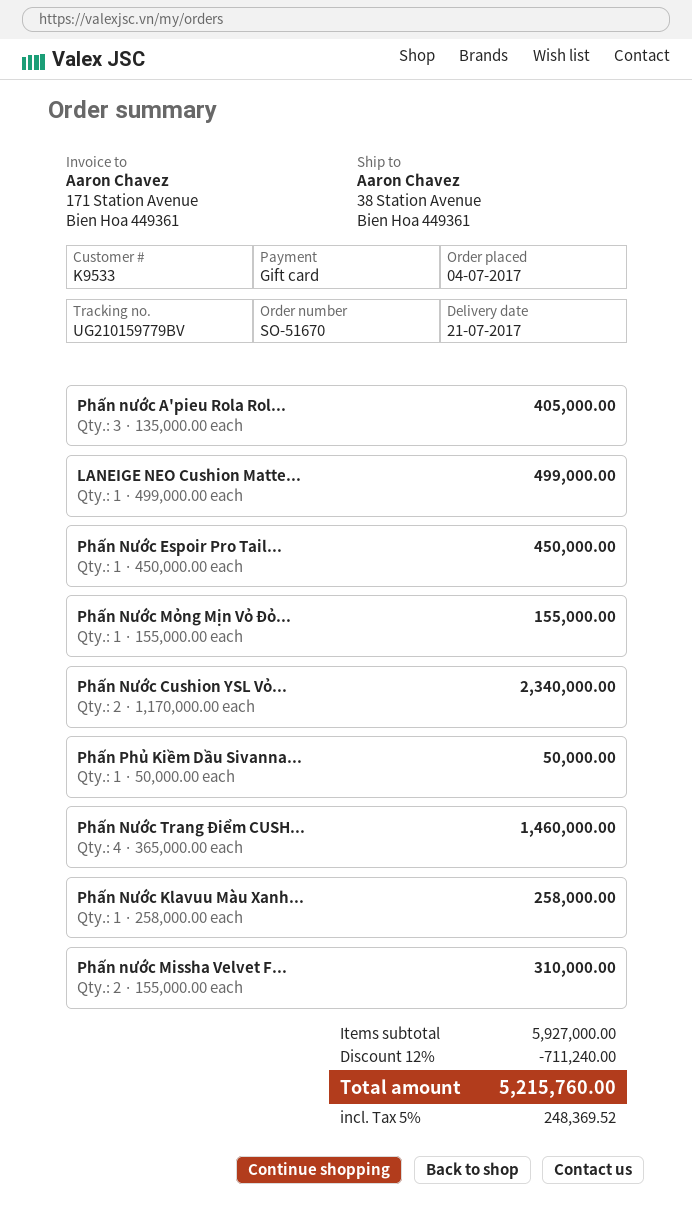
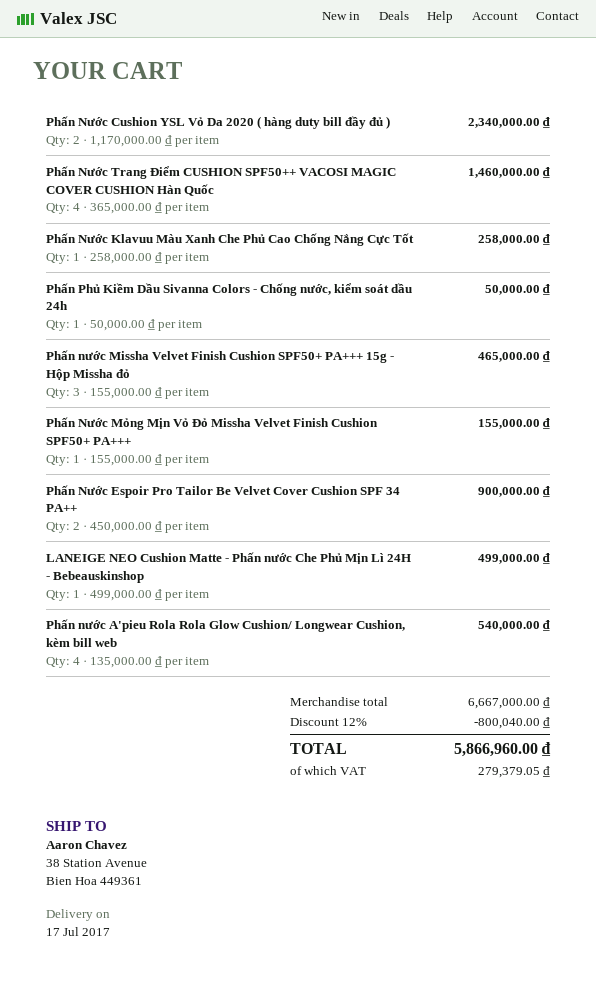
delivery date: 2017-07-21 -> 2017-07-17
Phấn nước A'pieu Rola Rol...: 3 x 135000.00 = 405000.00 -> 4 x 135000.00 = 540000.00
Phấn Nước Espoir Pro Tail...: 1 x 450000.00 = 450000.00 -> 2 x 450000.00 = 900000.00
Phấn nước Missha Velvet F...: 2 x 155000.00 = 310000.00 -> 3 x 155000.00 = 465000.00
subtotal: 5927000.00 -> 6667000.00
discount: 12% = 711240.00 -> 12% = 800040.00
tax: 248369.52 -> 279379.05
total: 5215760.00 -> 5866960.00

